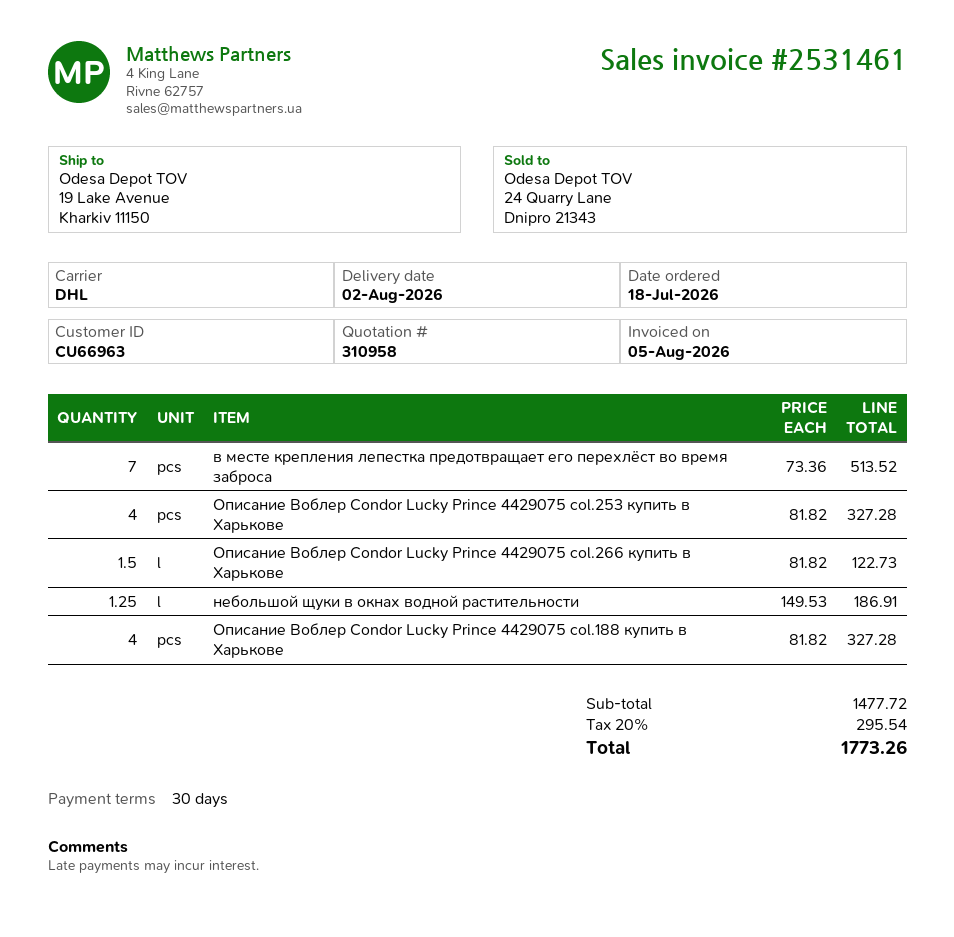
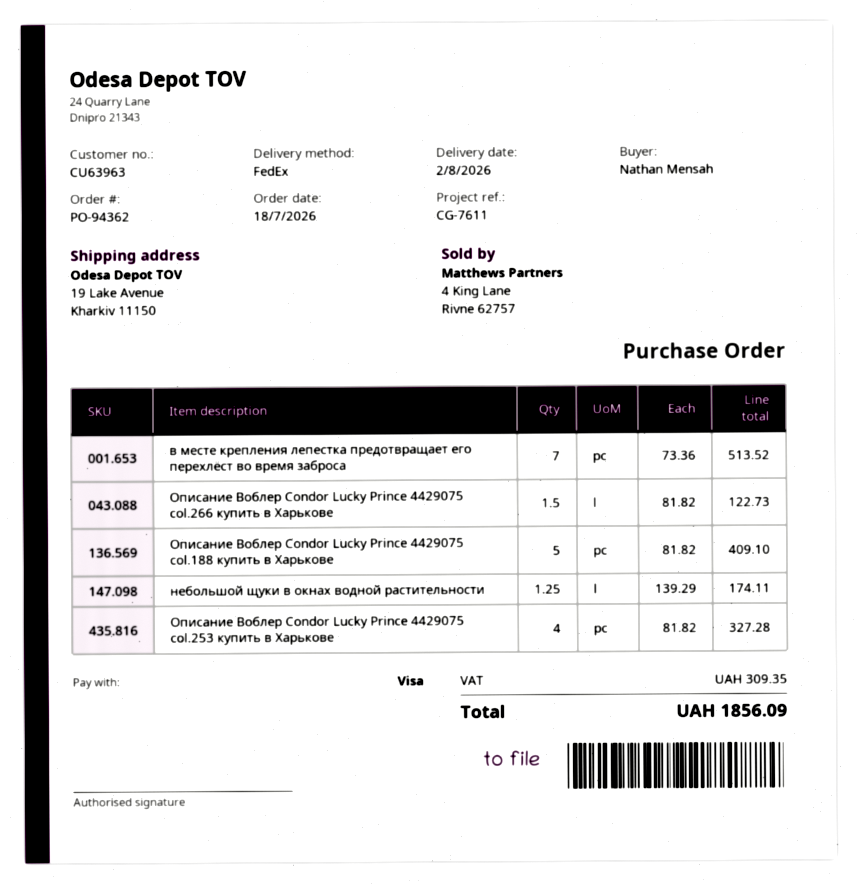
customer number: CU66963 -> CU63963
shipping method: DHL -> FedEx
небольшой щуки в окнах водной растительности: 1.25 x 149.53 = 186.91 -> 1.25 x 139.29 = 174.11
Описание Воблер Condor Lucky Prince 4429075 col.188 купить в Харькове: 4 x 81.82 = 327.28 -> 5 x 81.82 = 409.10
tax: 295.54 -> 309.35
total: 1773.26 -> 1856.09

